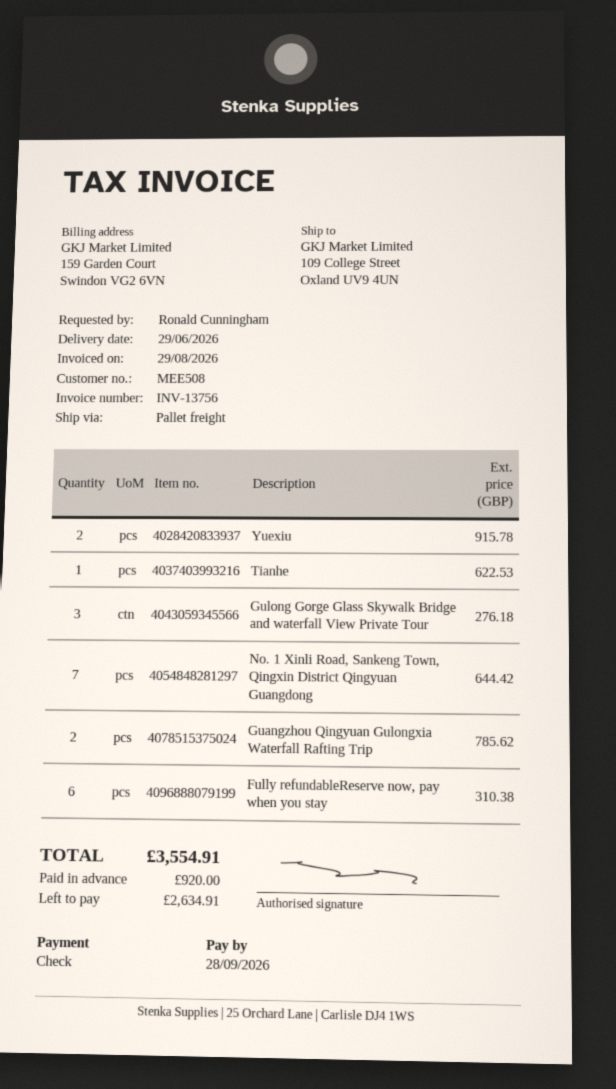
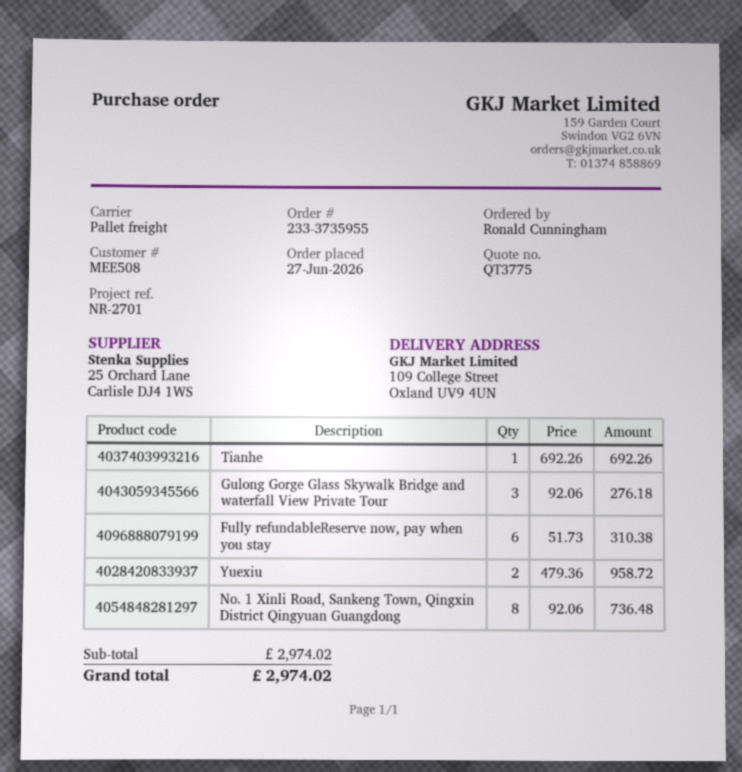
Yuexiu: 2 for 915.78 -> 2 for 958.72
Tianhe: 1 for 622.53 -> 1 for 692.26
No. 1 Xinli Road, Sankeng Town, Qingxin District Qingyuan Guangdong: 7 for 644.42 -> 8 for 736.48
Guangzhou Qingyuan Gulongxia Waterfall Rafting Trip: 2 for 785.62 -> none
total: 3554.91 -> 2974.02

